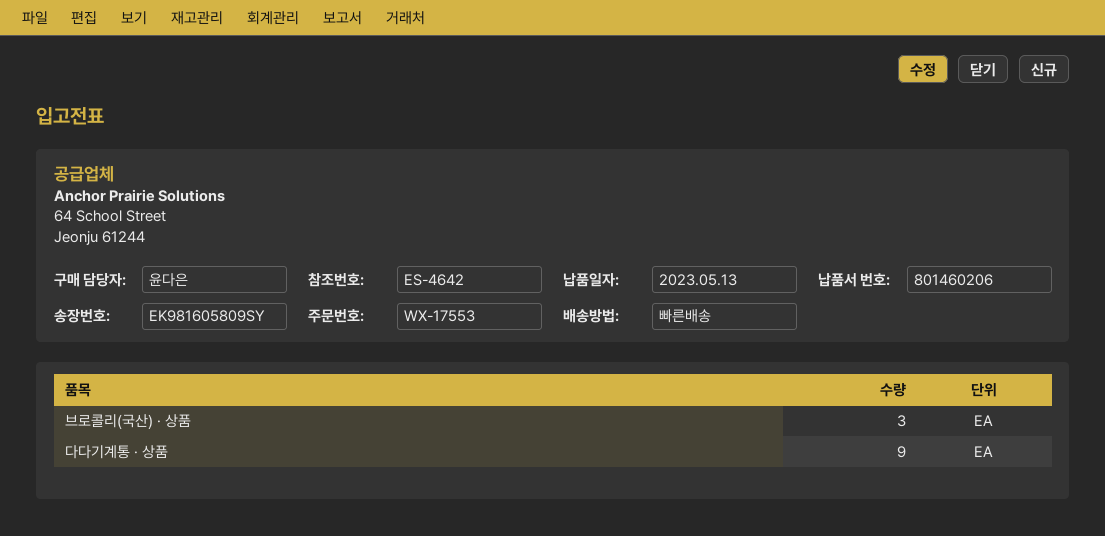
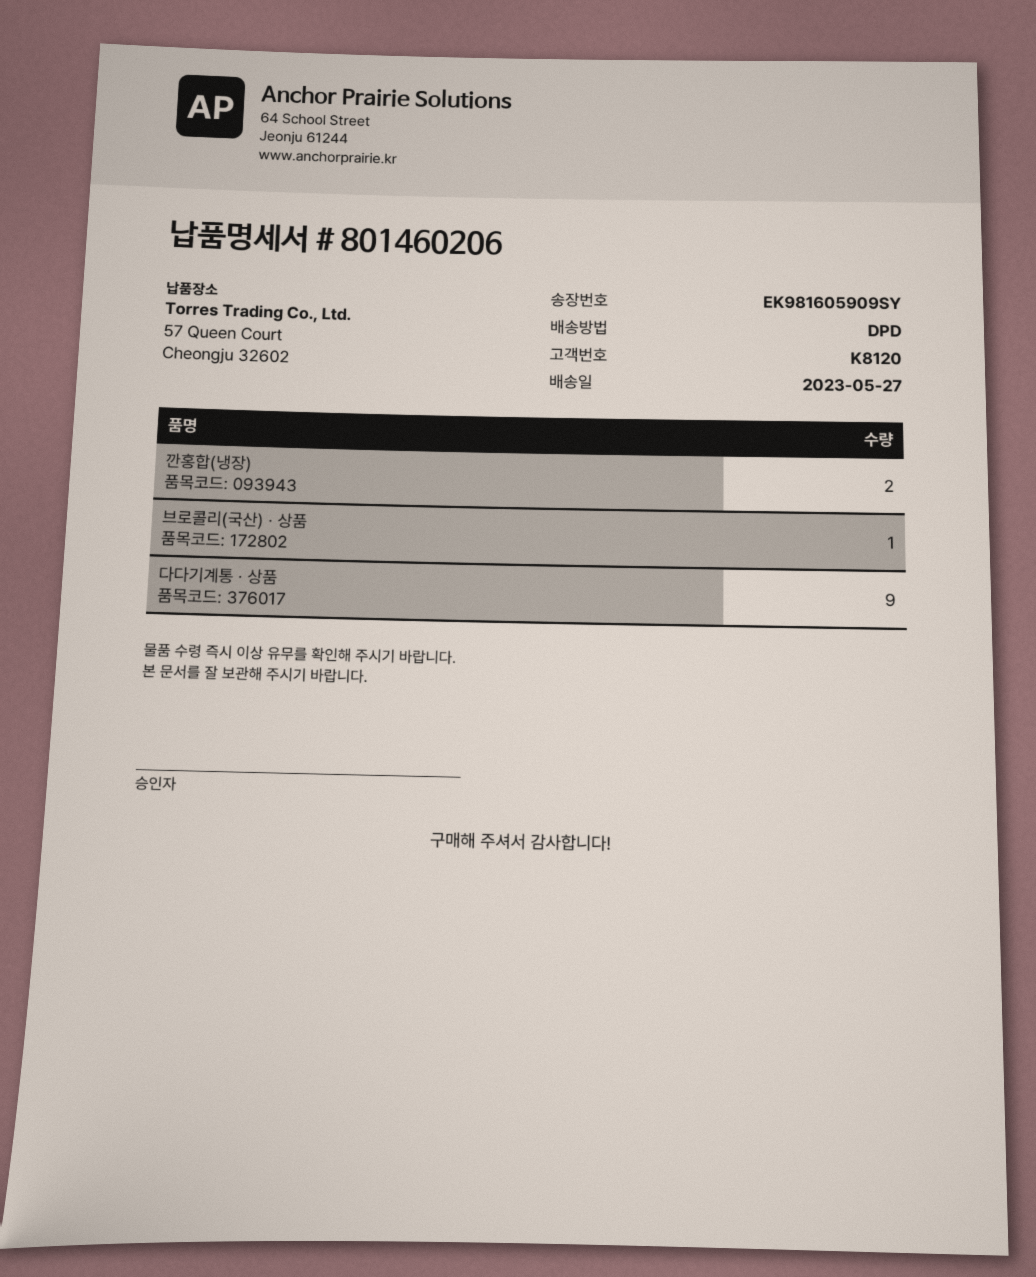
delivery date: 2023-05-13 -> 2023-05-27
shipping method: express -> DPD
tracking number: EK981605809SY -> EK981605909SY
브로콜리(국산) · 상품: 3 -> 1
깐홍합(냉장): none -> 2

